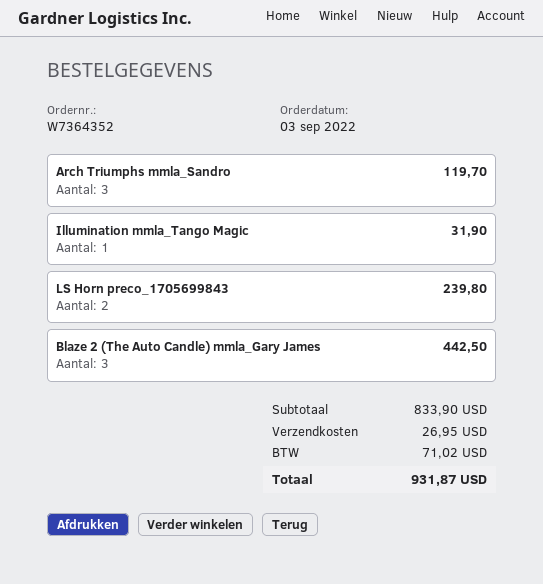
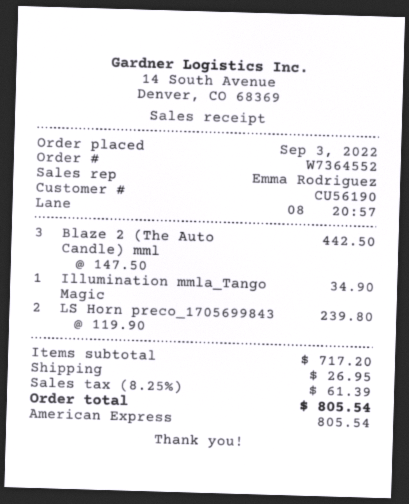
order number: W7364352 -> W7364552
Arch Triumphs mmla_Sandro: 3 for 119.70 -> none
Illumination mmla_Tango Magic: 1 for 31.90 -> 1 for 34.90
subtotal: 833.90 -> 717.20
tax: 71.02 -> 61.39
total: 931.87 -> 805.54

